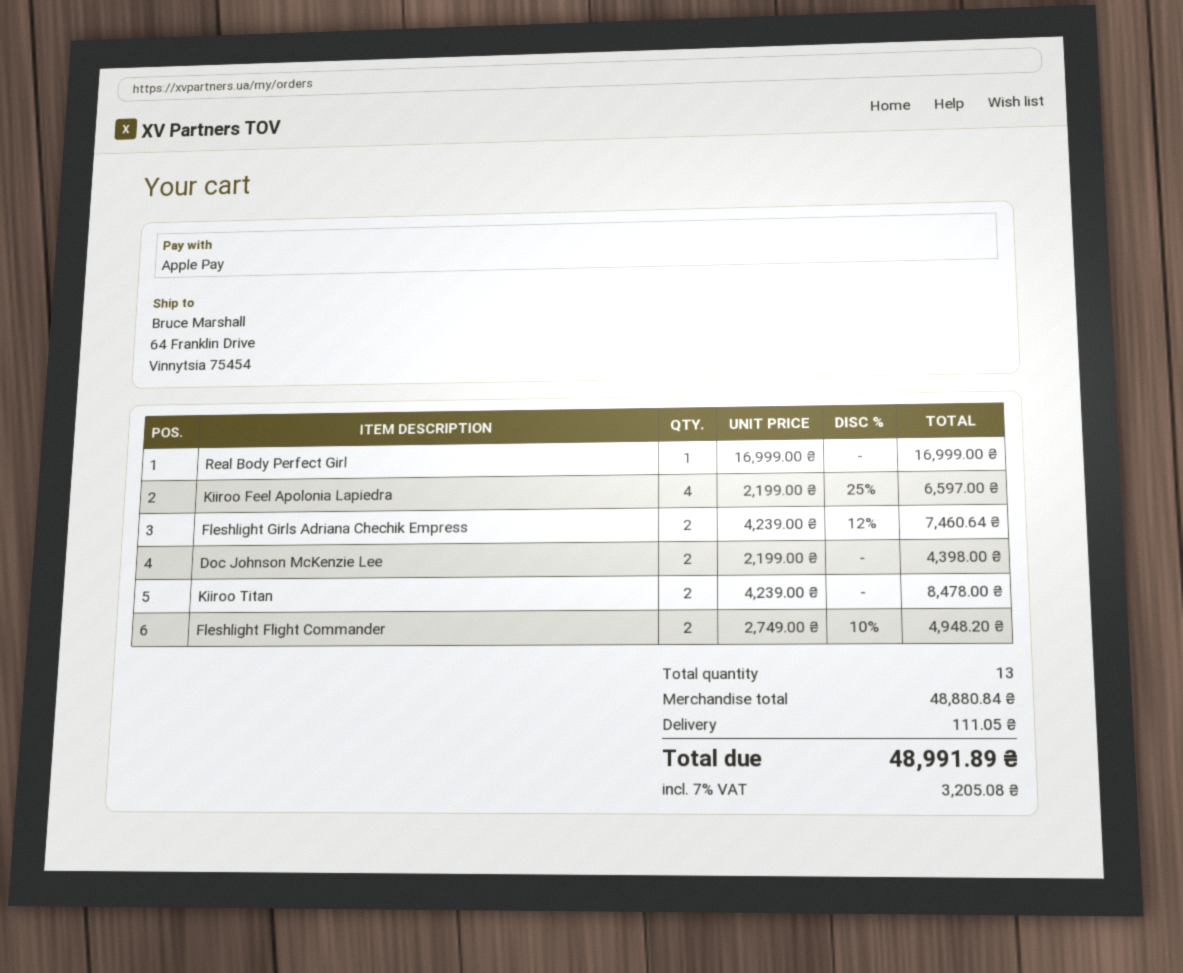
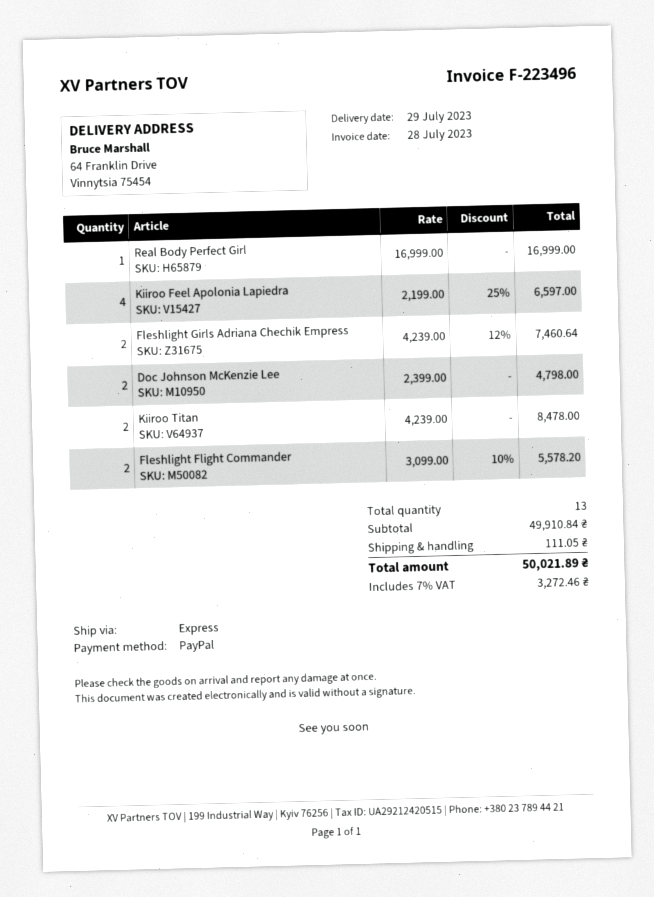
payment method: Apple Pay -> PayPal
Doc Johnson McKenzie Lee: 2 x 2199.00 = 4398.00 -> 2 x 2399.00 = 4798.00
Fleshlight Flight Commander: 2 x 2749.00 - 10% = 4948.20 -> 2 x 3099.00 - 10% = 5578.20
subtotal: 48880.84 -> 49910.84
tax: 7% = 3205.08 -> 7% = 3272.46
total: 48991.89 -> 50021.89

